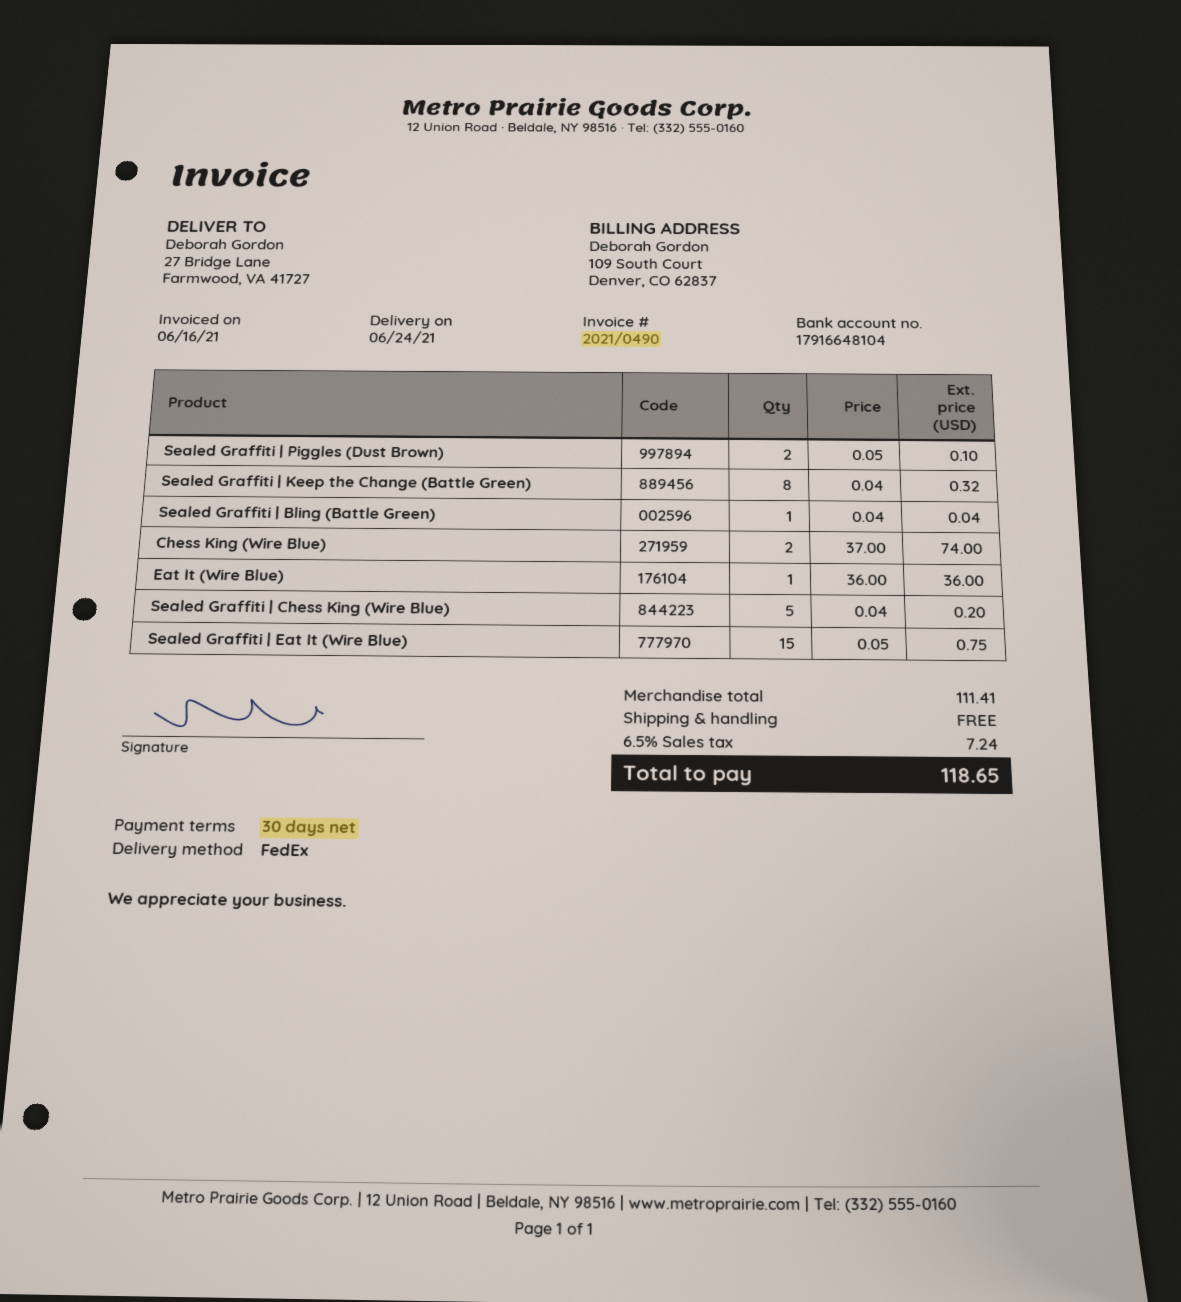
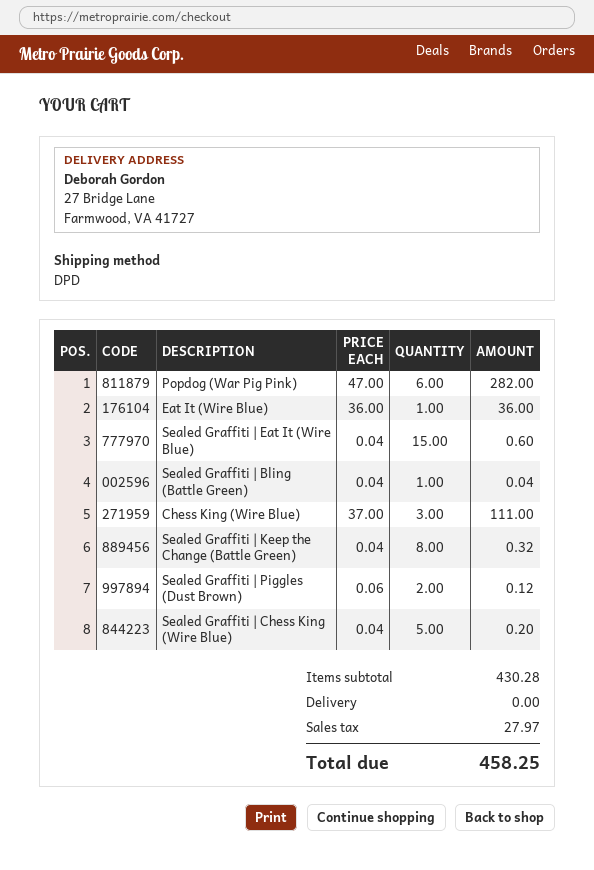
shipping method: FedEx -> DPD
Sealed Graffiti | Piggles (Dust Brown): 2 x 0.05 = 0.10 -> 2 x 0.06 = 0.12
Chess King (Wire Blue): 2 x 37.00 = 74.00 -> 3 x 37.00 = 111.00
Sealed Graffiti | Eat It (Wire Blue): 15 x 0.05 = 0.75 -> 15 x 0.04 = 0.60
Popdog (War Pig Pink): none -> 6 x 47.00 = 282.00
subtotal: 111.41 -> 430.28
tax: 7.24 -> 27.97
total: 118.65 -> 458.25

